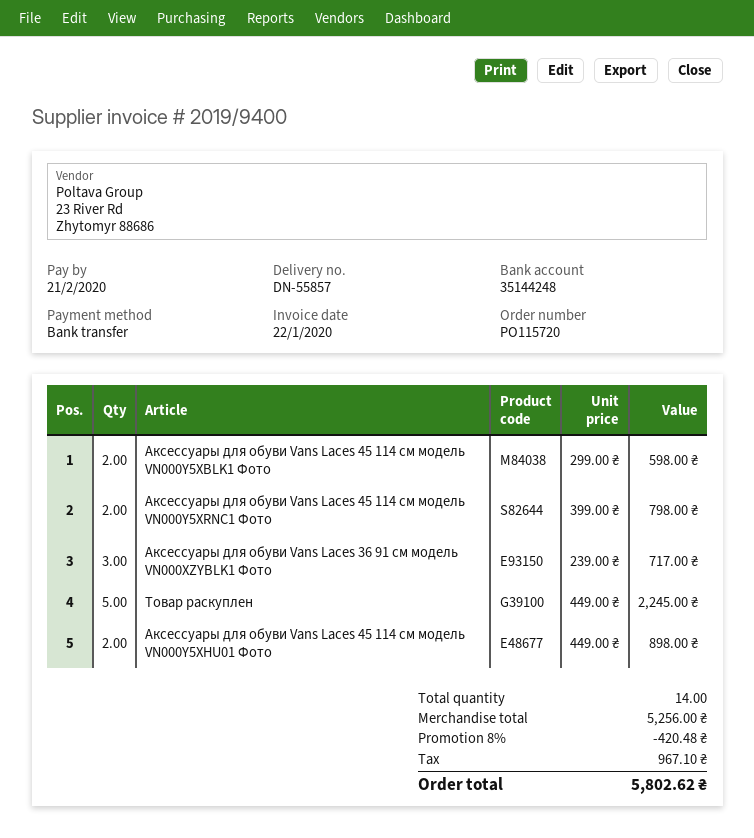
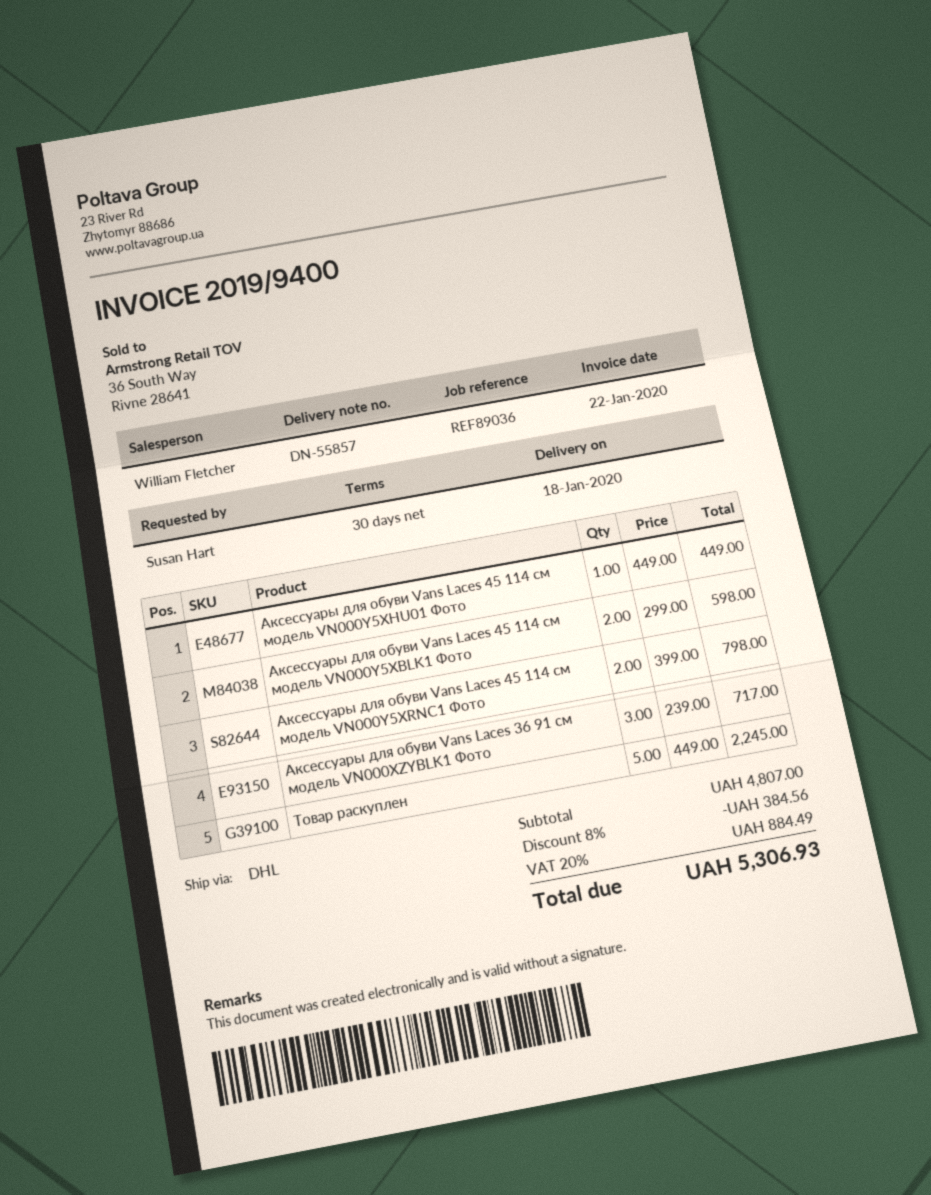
Аксессуары для обуви Vans Laces 45 114 см модель VN000Y5XHU01 Фото: 2 x 449.00 = 898.00 -> 1 x 449.00 = 449.00
subtotal: 5256.00 -> 4807.00
discount: 8% = 420.48 -> 8% = 384.56
tax: 967.10 -> 884.49
total: 5802.62 -> 5306.93

